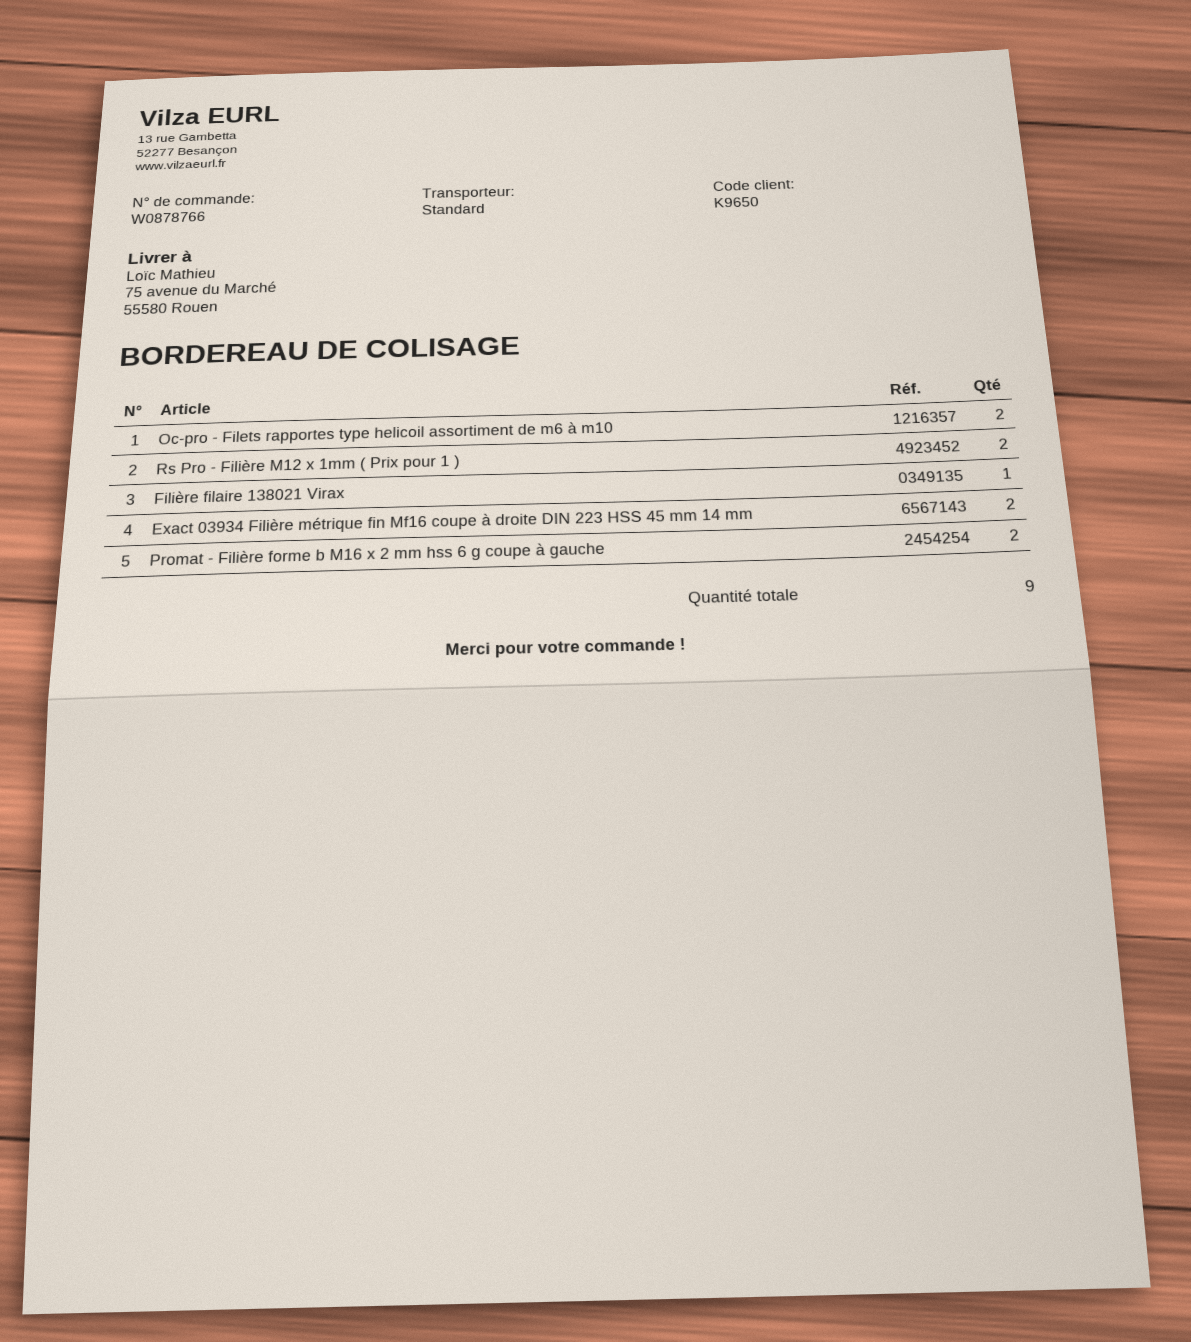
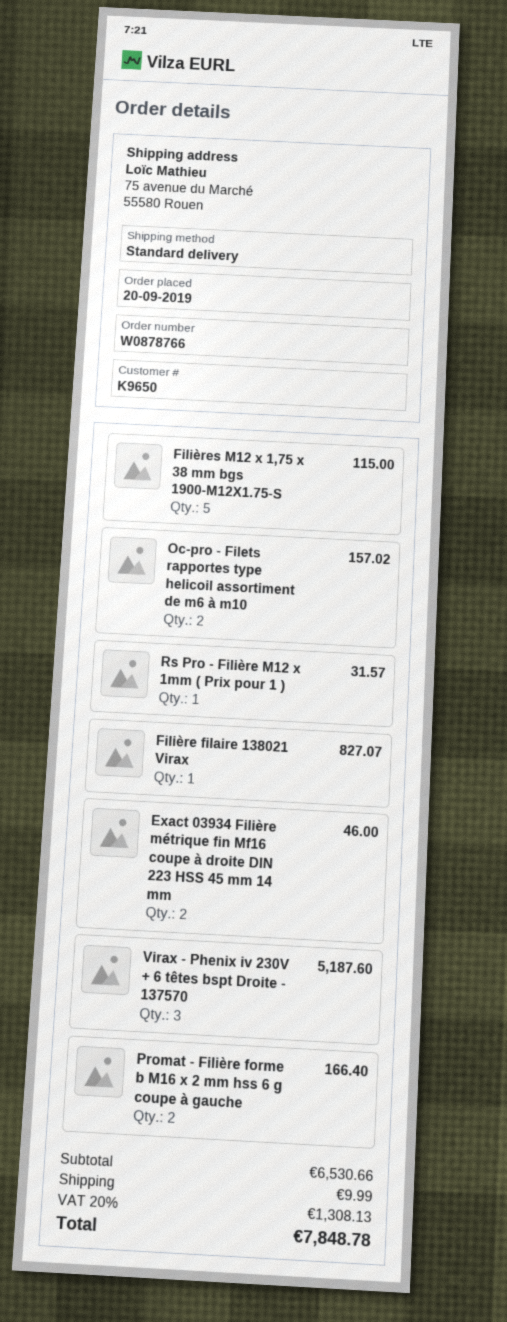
Rs Pro - Filière M12 x 1mm ( Prix pour 1 ): 2 -> 1
Filières M12 x 1,75 x 38 mm bgs 1900-M12X1.75-S: none -> 5
Virax - Phenix iv 230V + 6 têtes bspt Droite - 137570: none -> 3

